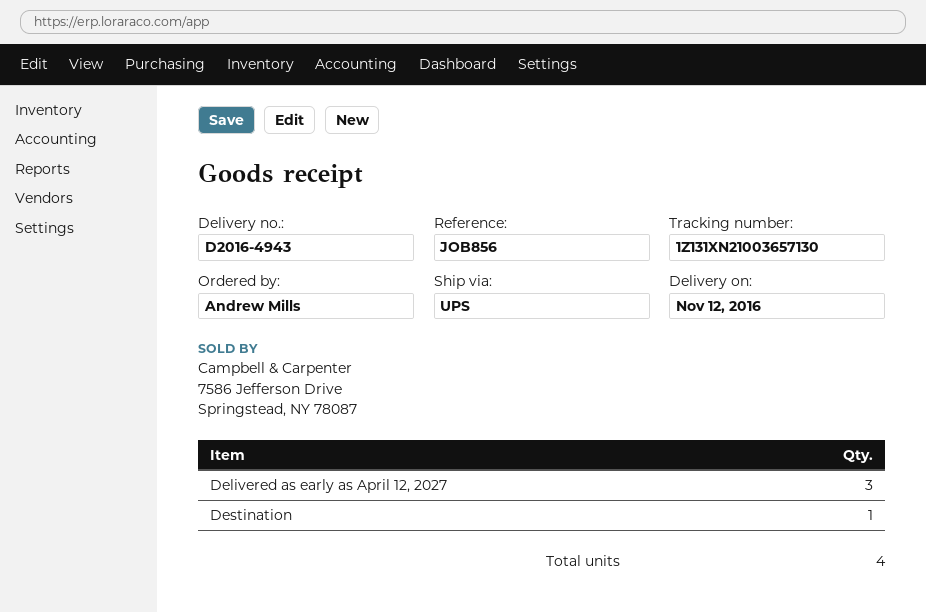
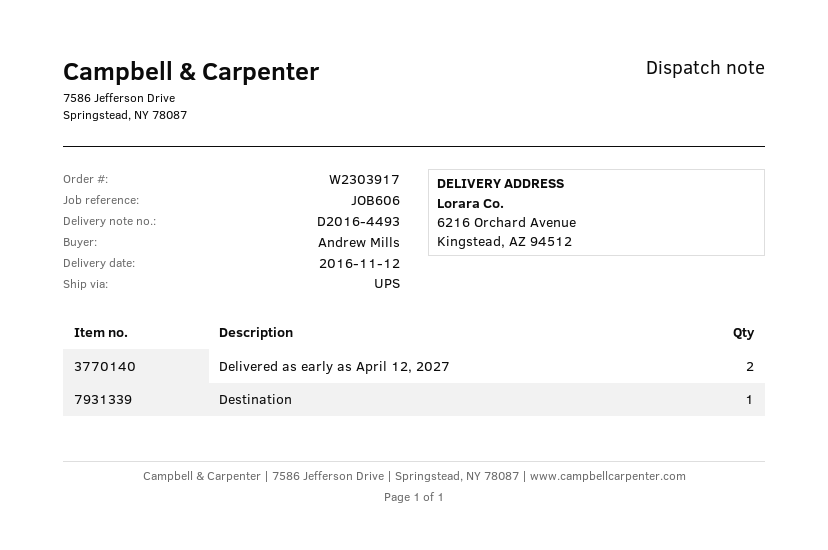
delivery note number: D2016-4943 -> D2016-4493
reference: JOB856 -> JOB606
Delivered as early as April 12, 2027: 3 -> 2

